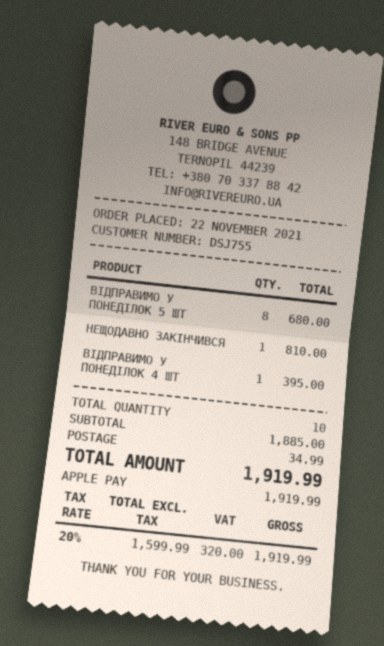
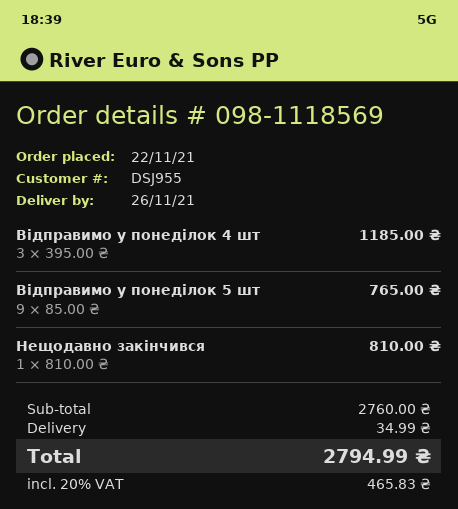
customer number: DSJ755 -> DSJ955
ВІДПРАВИМО У ПОНЕДІЛОК 5 ШТ: 8 for 680.00 -> 9 for 765.00
ВІДПРАВИМО У ПОНЕДІЛОК 4 ШТ: 1 for 395.00 -> 3 for 1185.00
subtotal: 1885.00 -> 2760.00
tax: 20% = 320.00 -> 20% = 465.83
total: 1919.99 -> 2794.99

